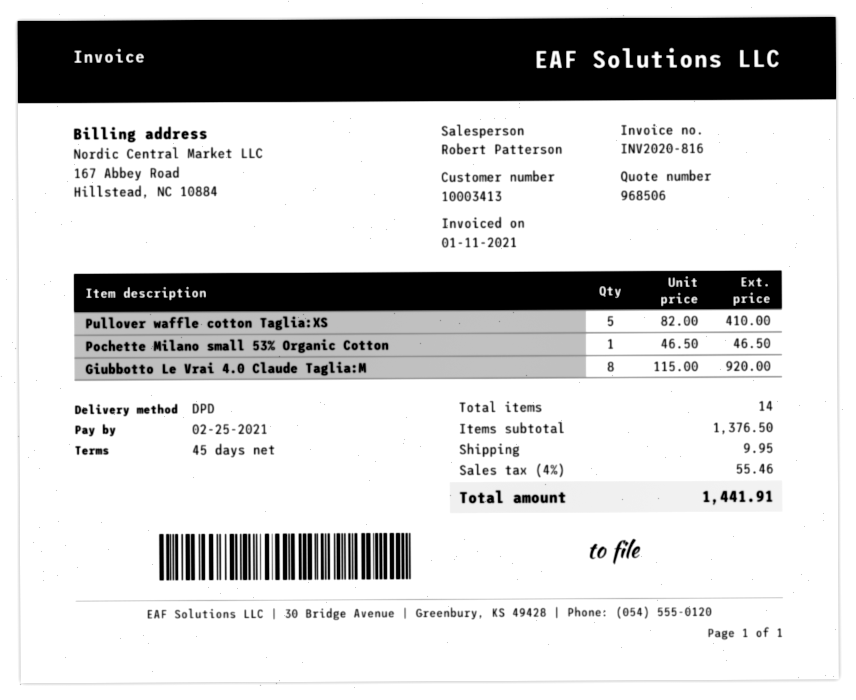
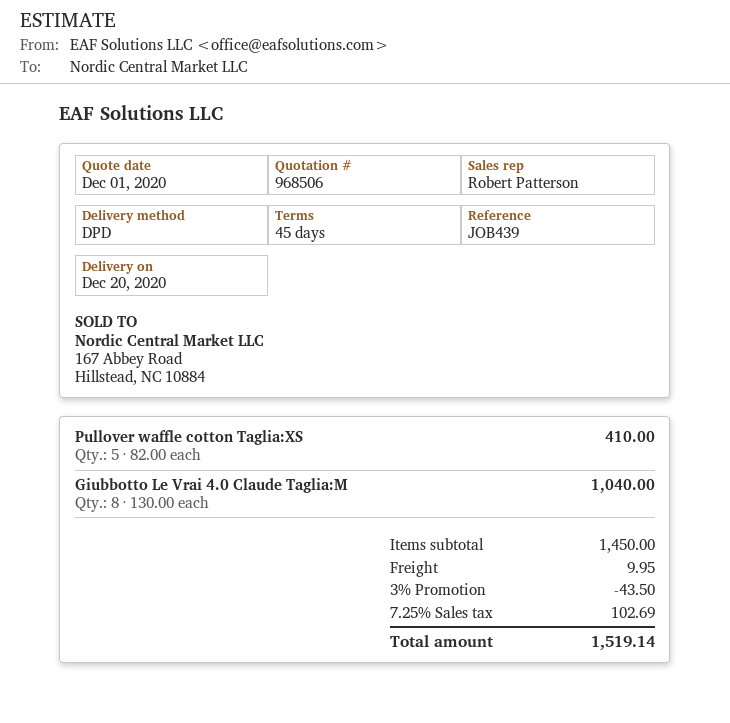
Pochette Milano small 53% Organic Cotton: 1 x 46.50 = 46.50 -> none
Giubbotto Le Vrai 4.0 Claude Taglia:M: 8 x 115.00 = 920.00 -> 8 x 130.00 = 1040.00
subtotal: 1376.50 -> 1450.00
discount: none -> 3% = 43.50
tax: 4% = 55.46 -> 7.25% = 102.69
total: 1441.91 -> 1519.14

